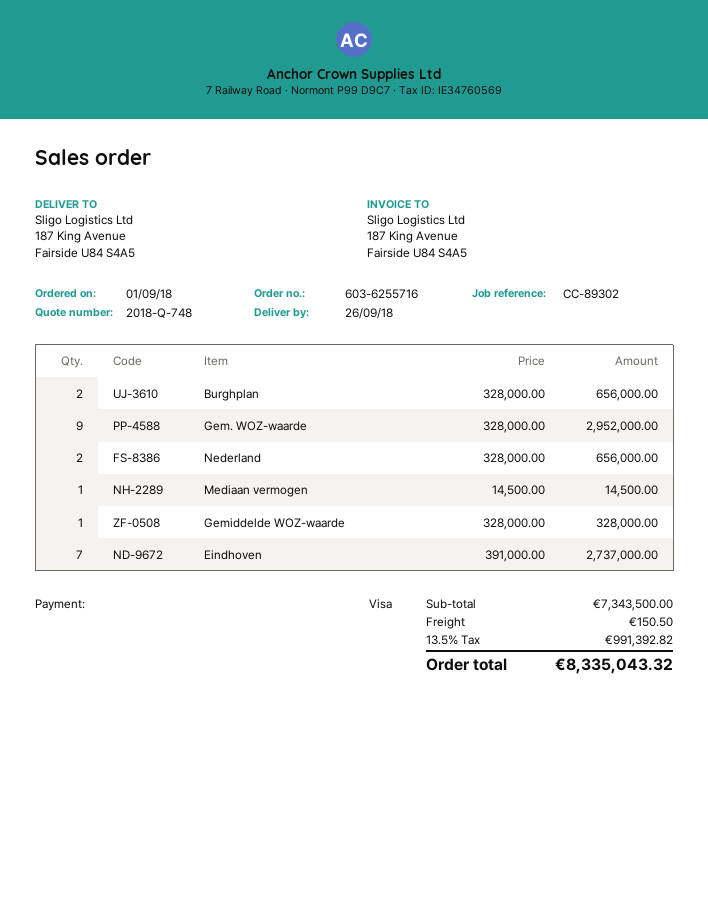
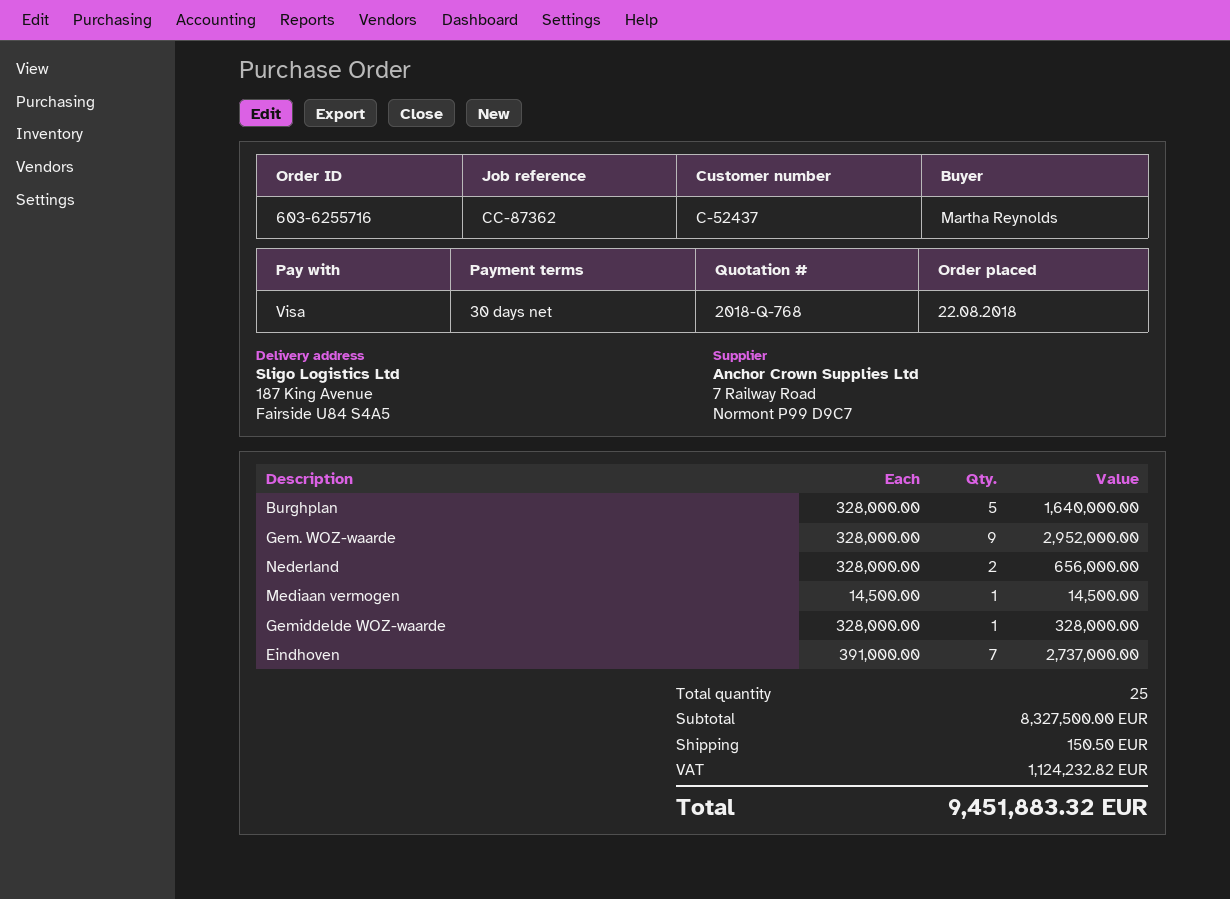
quote number: 2018-Q-748 -> 2018-Q-768
order date: 2018-09-01 -> 2018-08-22
reference: CC-89302 -> CC-87362
Burghplan: 2 x 328000.00 = 656000.00 -> 5 x 328000.00 = 1640000.00
subtotal: 7343500.00 -> 8327500.00
tax: 991392.82 -> 1124232.82
total: 8335043.32 -> 9451883.32

